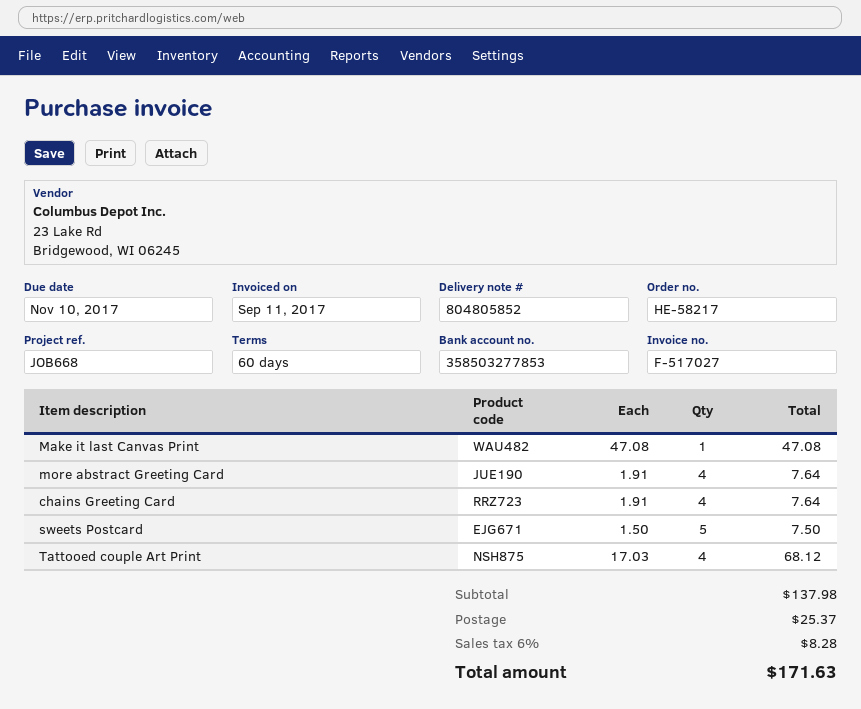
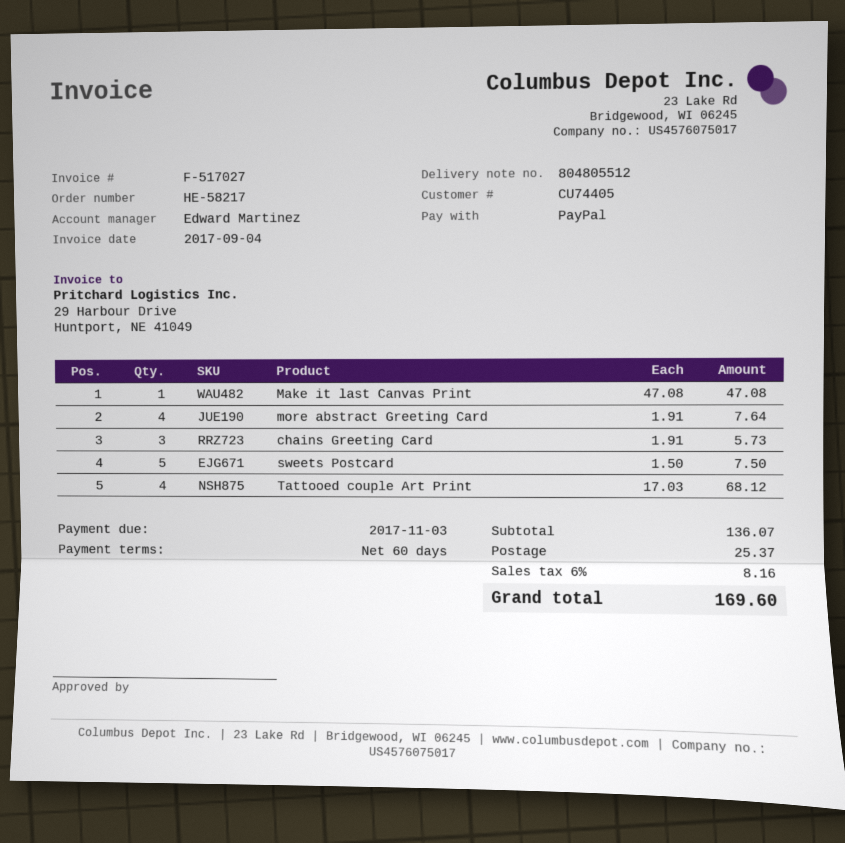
delivery note number: 804805852 -> 804805512
invoice date: 2017-09-11 -> 2017-09-04
due date: 2017-11-10 -> 2017-11-03
chains Greeting Card: 4 x 1.91 = 7.64 -> 3 x 1.91 = 5.73
subtotal: 137.98 -> 136.07
tax: 6% = 8.28 -> 6% = 8.16
total: 171.63 -> 169.60

